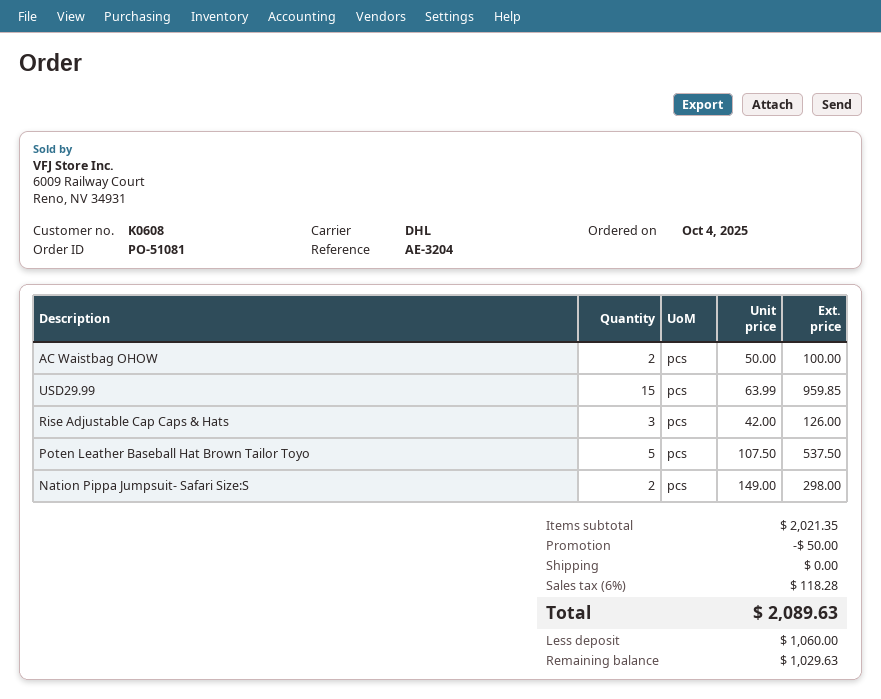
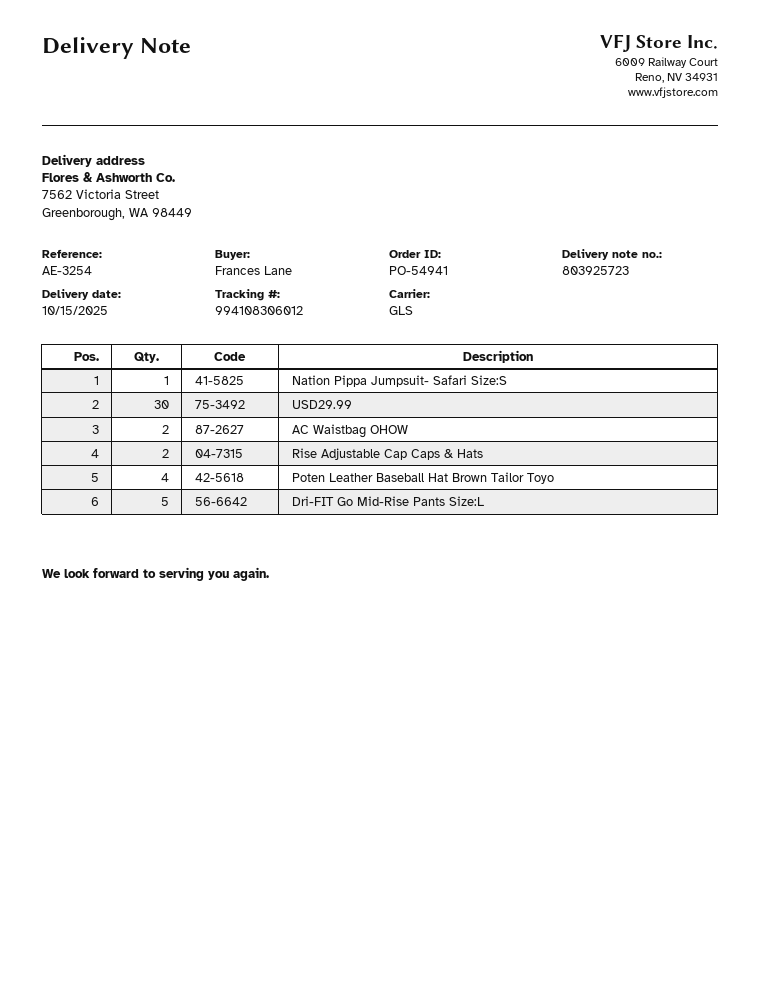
order number: PO-51081 -> PO-54941
reference: AE-3204 -> AE-3254
shipping method: DHL -> GLS
USD29.99: 15 -> 30
Rise Adjustable Cap Caps & Hats: 3 -> 2
Poten Leather Baseball Hat Brown Tailor Toyo: 5 -> 4
Nation Pippa Jumpsuit- Safari Size:S: 2 -> 1
Dri-FIT Go Mid-Rise Pants Size:L: none -> 5

